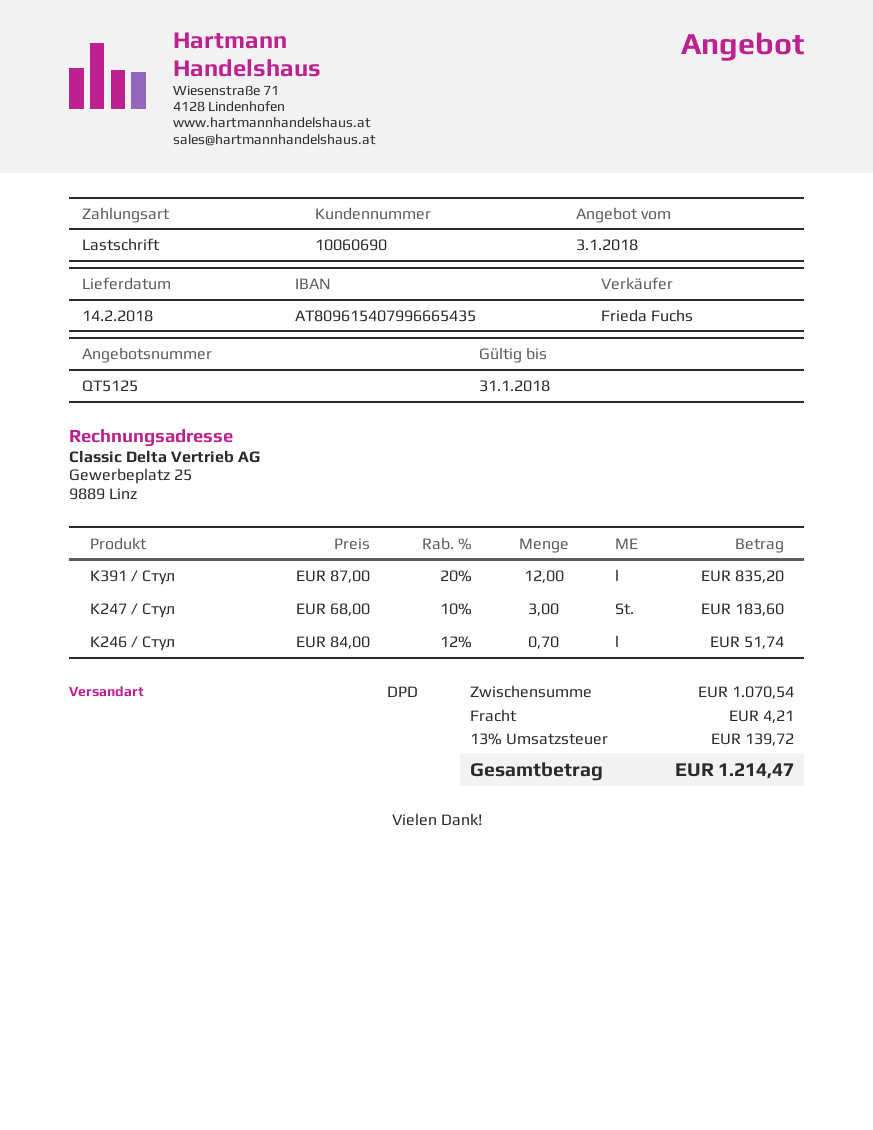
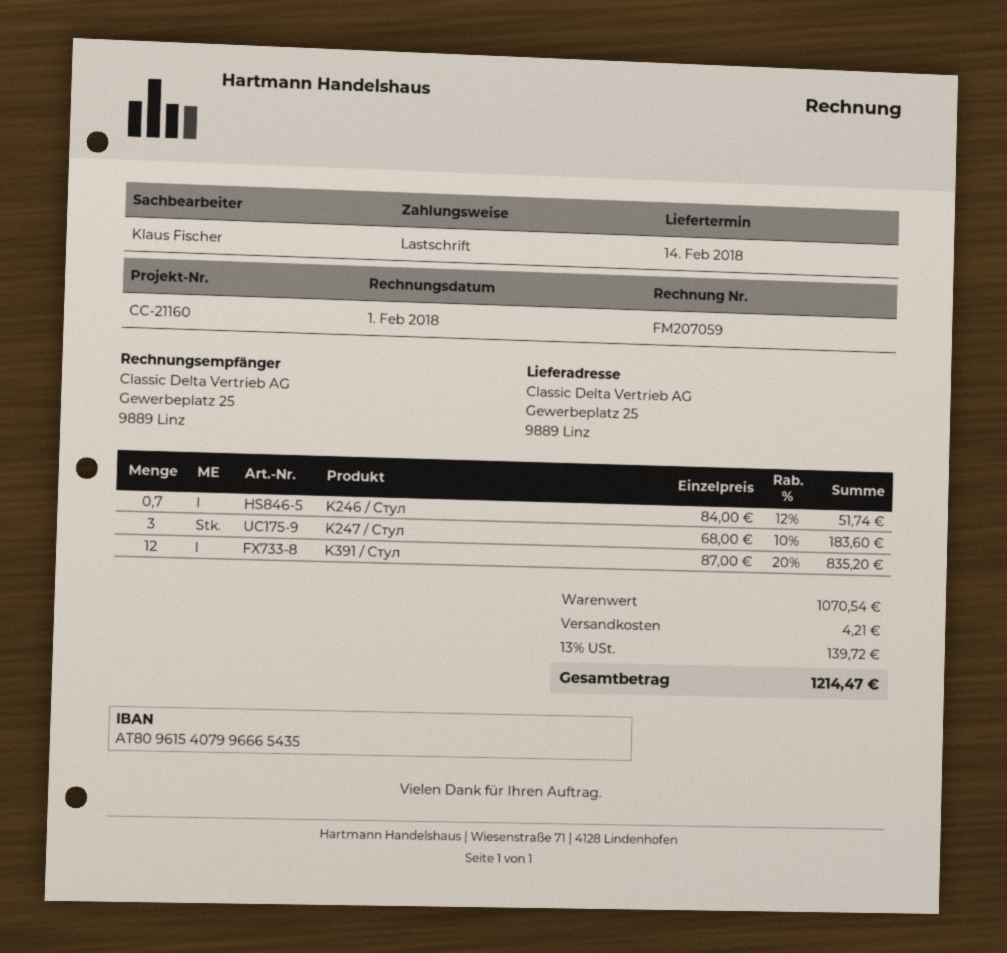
sales rep: Frieda Fuchs -> Klaus Fischer

